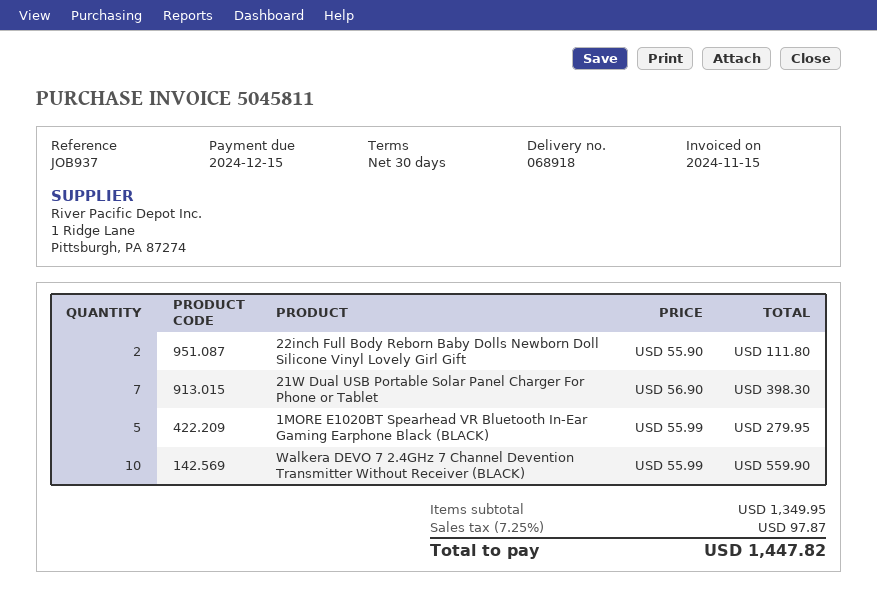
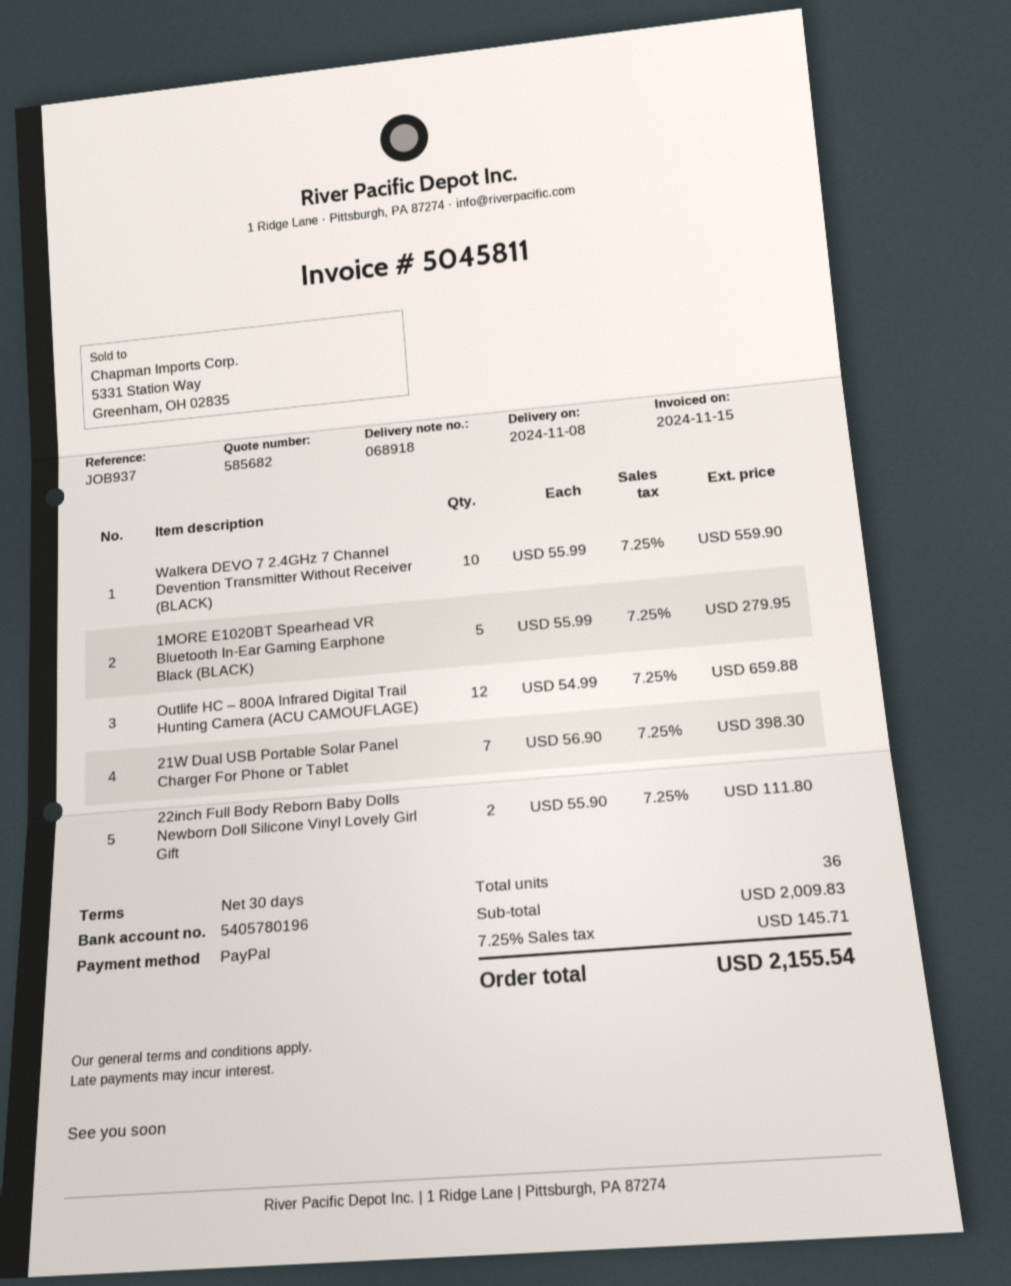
Outlife HC – 800A Infrared Digital Trail Hunting Camera (ACU CAMOUFLAGE): none -> 12 x 54.99 = 659.88
subtotal: 1349.95 -> 2009.83
tax: 7.25% = 97.87 -> 7.25% = 145.71
total: 1447.82 -> 2155.54

